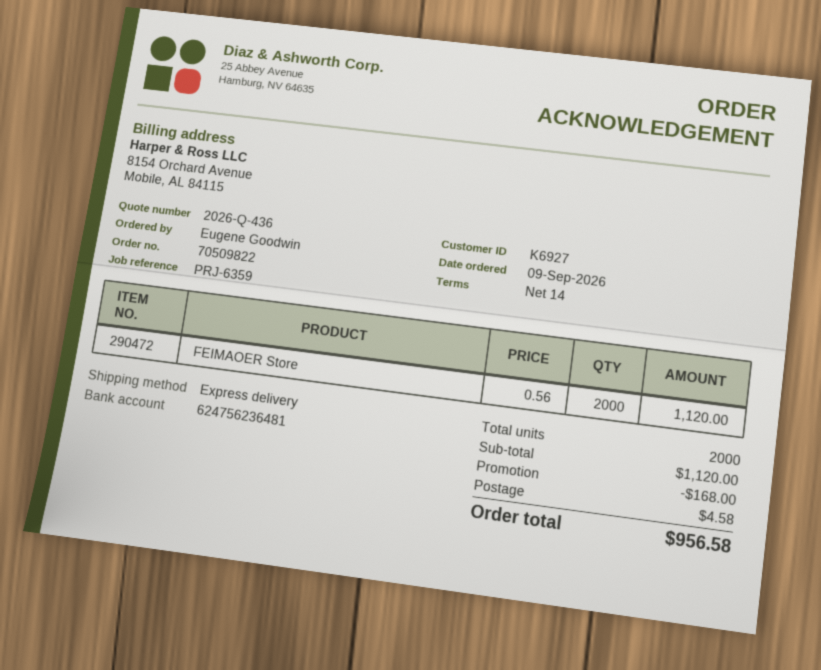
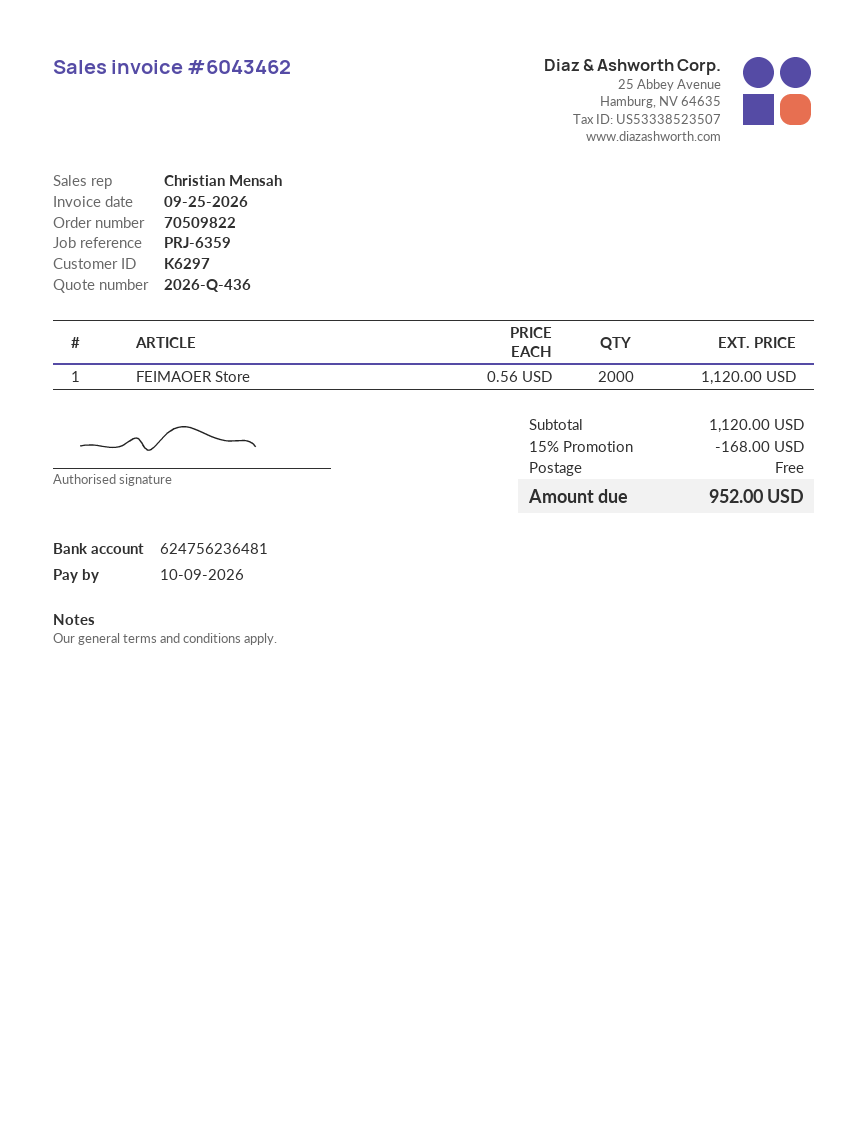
customer number: K6927 -> K6297
shipping: 4.58 -> 0.00
total: 956.58 -> 952.00

